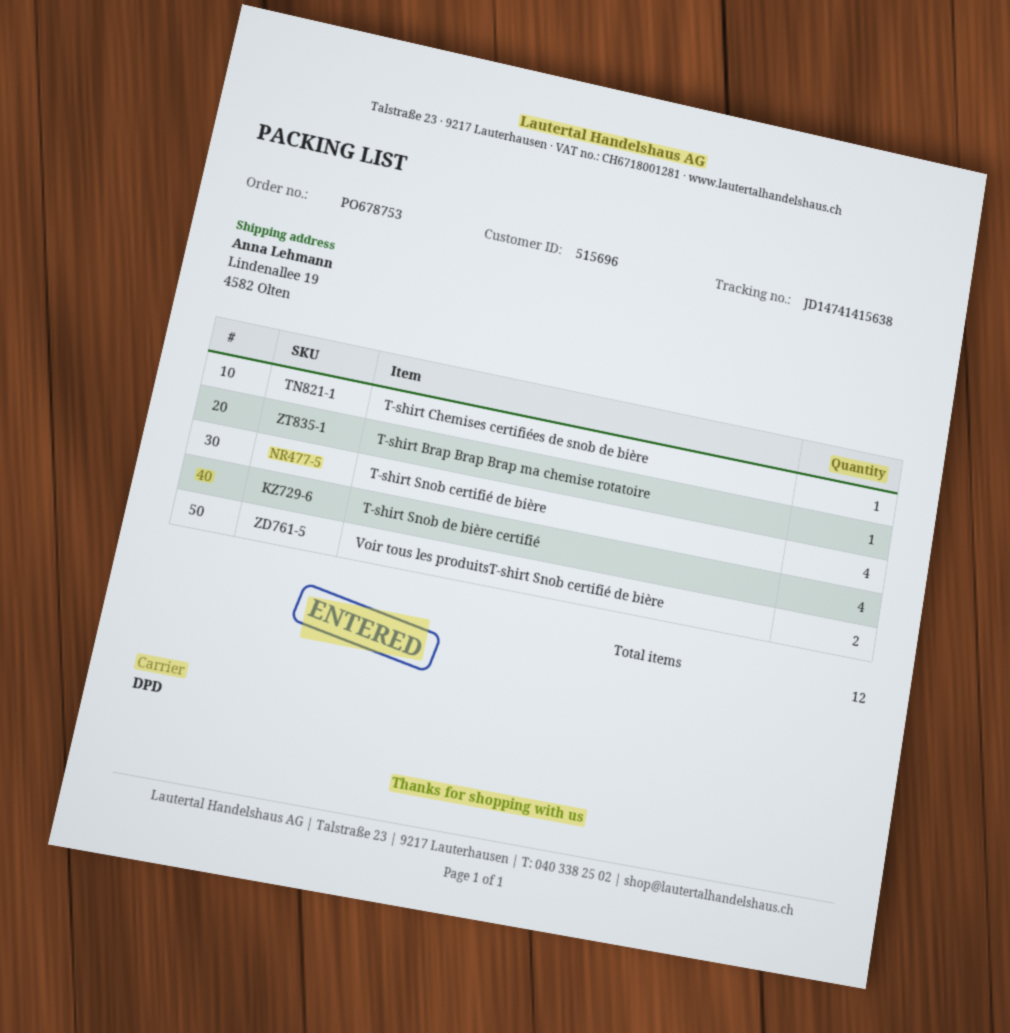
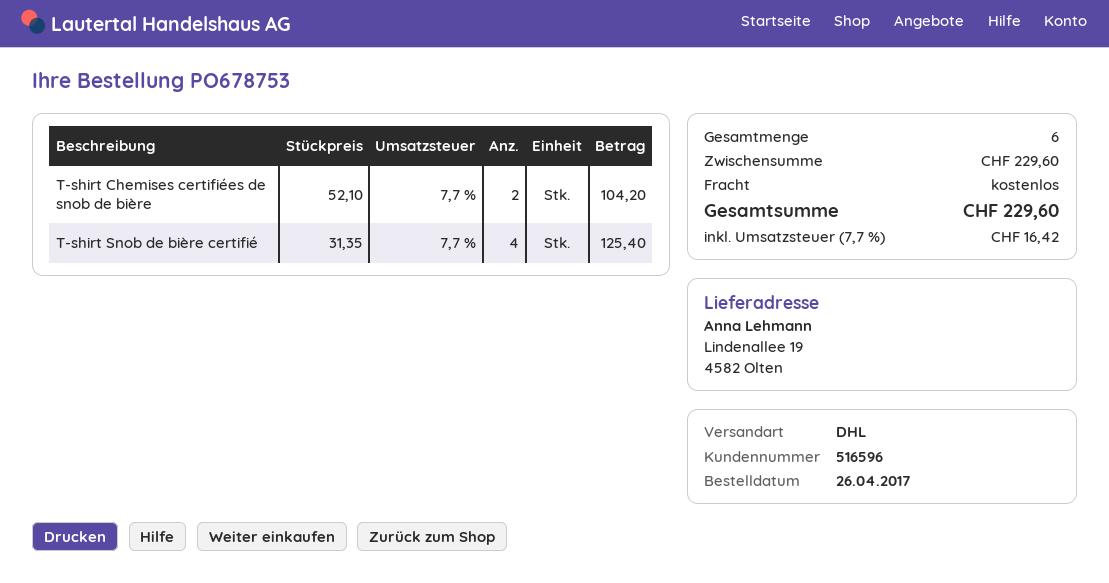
customer number: 515696 -> 516596
shipping method: DPD -> DHL
T-shirt Chemises certifiées de snob de bière: 1 -> 2
T-shirt Brap Brap Brap ma chemise rotatoire: 1 -> none
T-shirt Snob certifié de bière: 4 -> none
Voir tous les produitsT-shirt Snob certifié de bière: 2 -> none
total quantity: 12 -> 6

